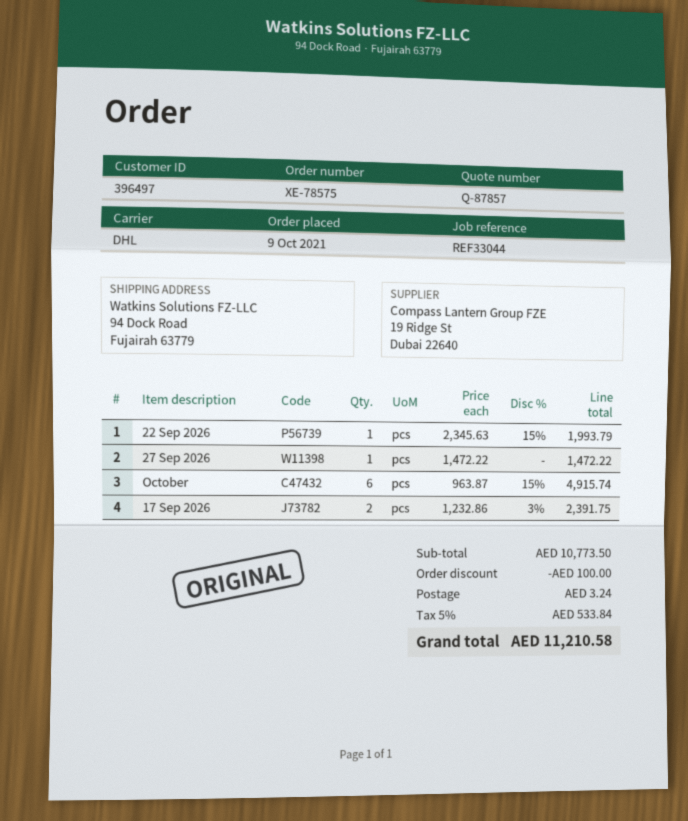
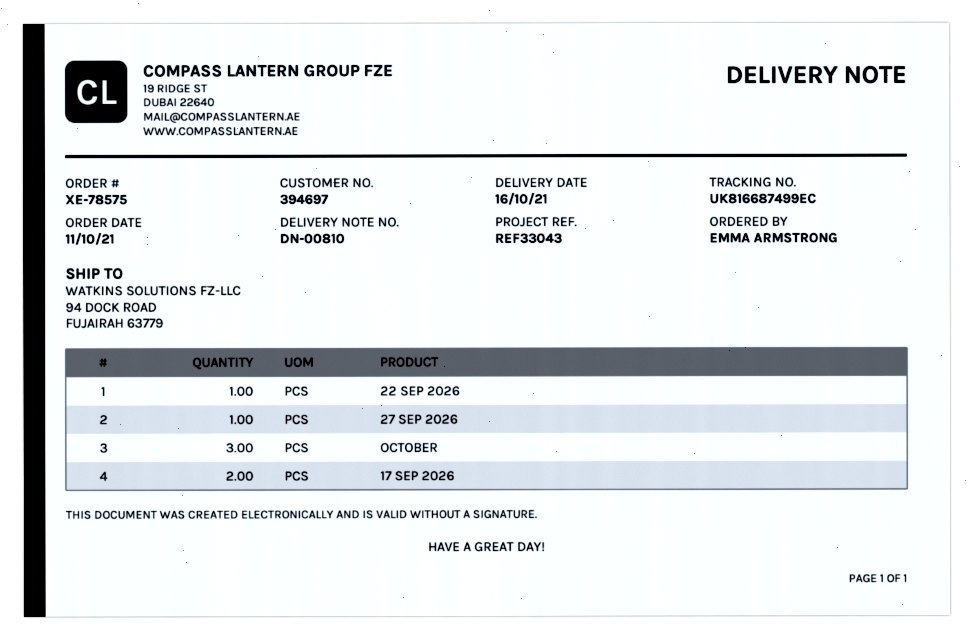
order date: 2021-10-09 -> 2021-10-11
customer number: 396497 -> 394697
reference: REF33044 -> REF33043
October: 6 -> 3

